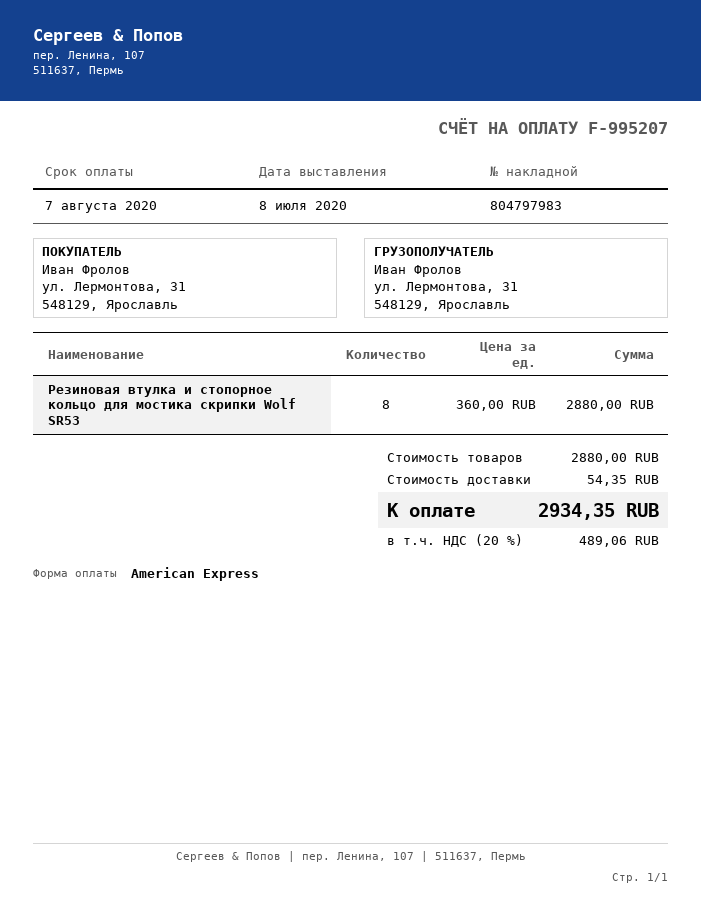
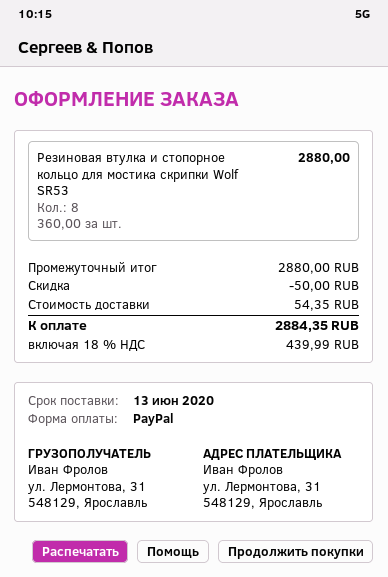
payment method: American Express -> PayPal
discount: none -> 50.00
tax: 20% = 489.06 -> 18% = 439.99
total: 2934.35 -> 2884.35

